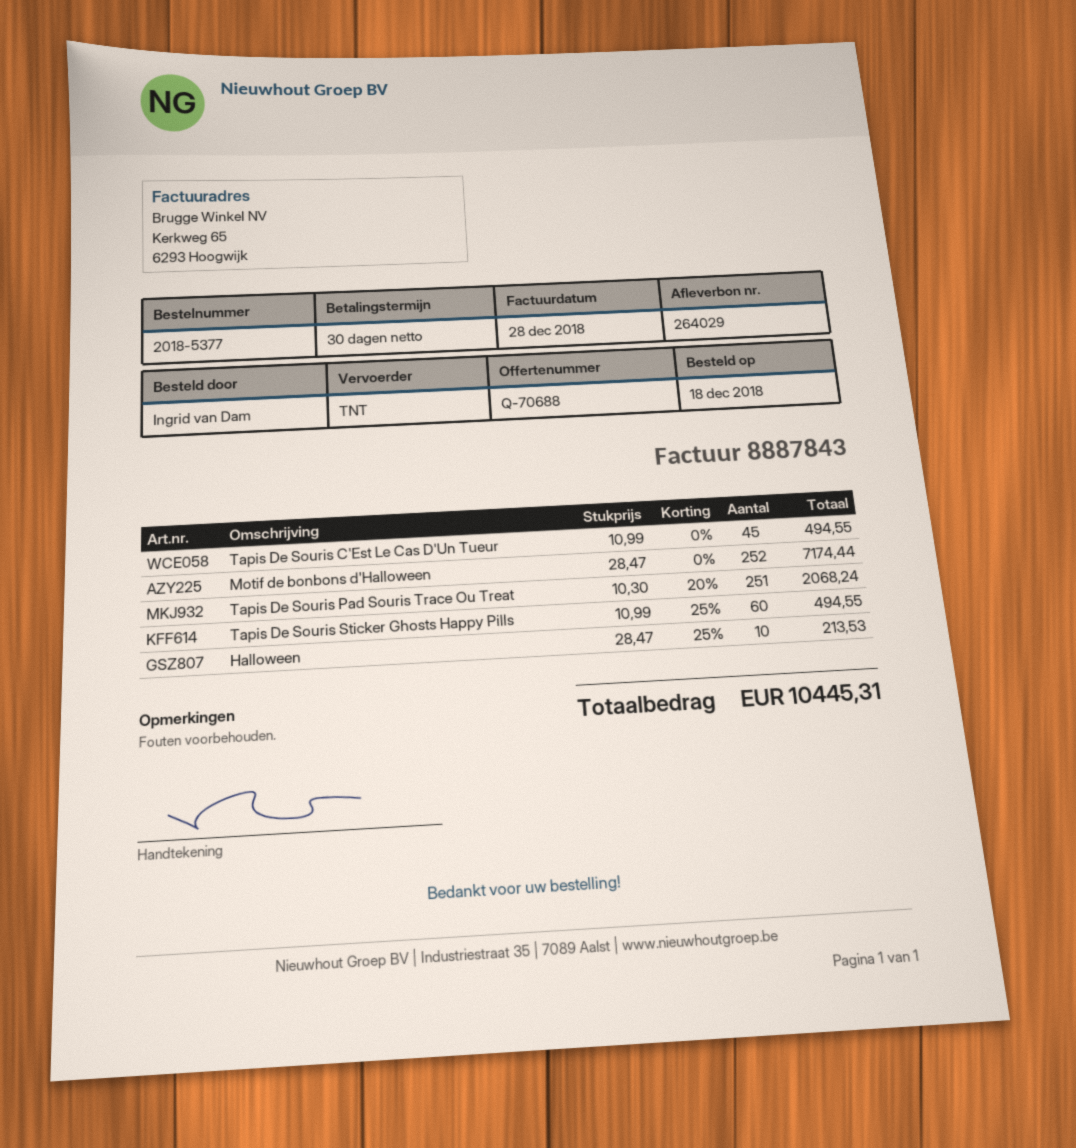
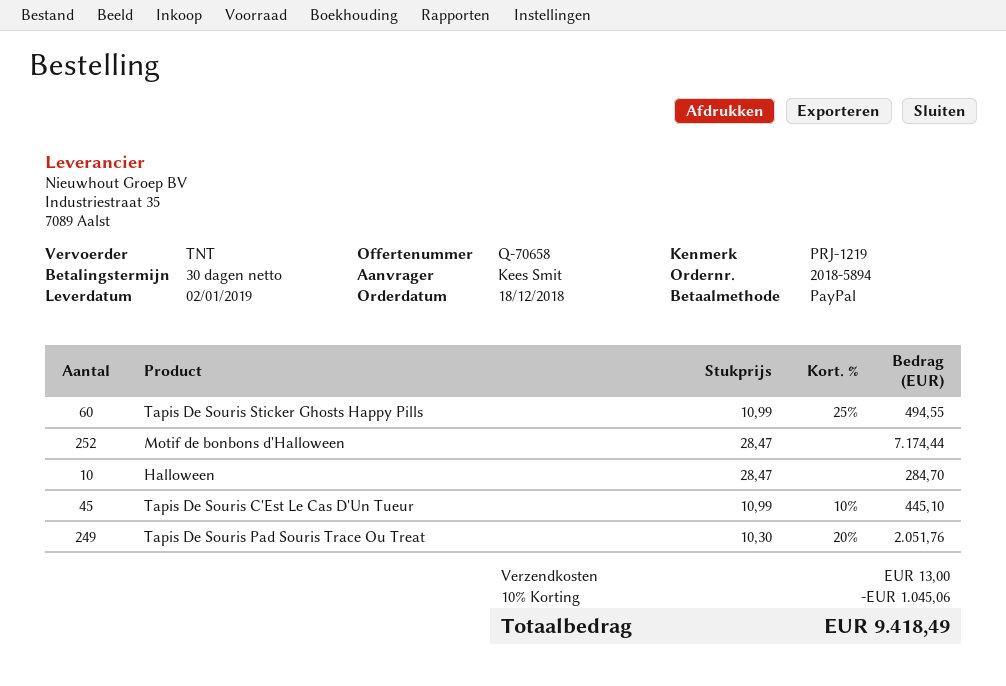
quote number: Q-70688 -> Q-70658
order number: 2018-5377 -> 2018-5894
ordered by: Ingrid van Dam -> Kees Smit
Tapis De Souris C'Est Le Cas D'Un Tueur: 45 x 10.99 = 494.55 -> 45 x 10.99 - 10% = 445.10
Tapis De Souris Pad Souris Trace Ou Treat: 251 x 10.30 - 20% = 2068.24 -> 249 x 10.30 - 20% = 2051.76
Halloween: 10 x 28.47 - 25% = 213.53 -> 10 x 28.47 = 284.70
discount: none -> 10% = 1045.06
shipping: none -> 13.00
total: 10445.31 -> 9418.49

